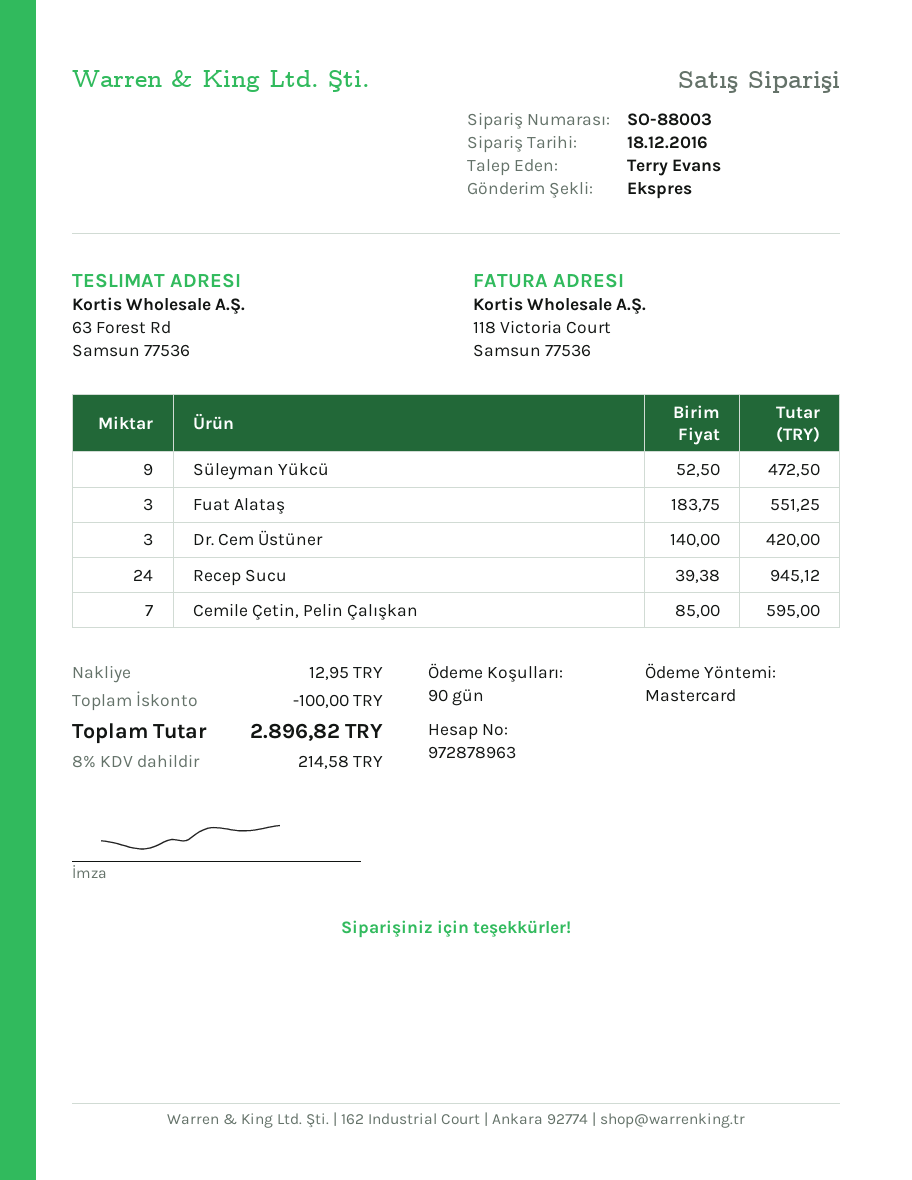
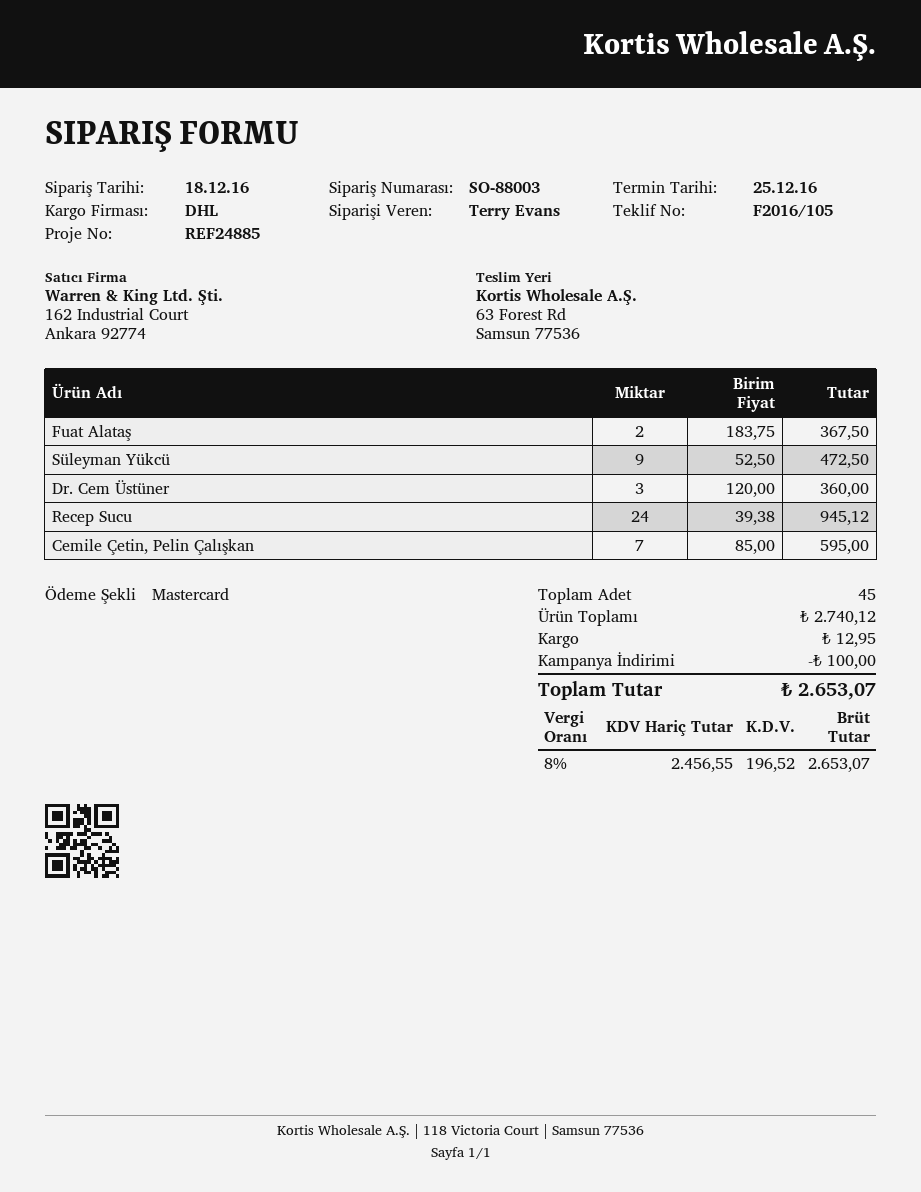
shipping method: express -> DHL
Fuat Alataş: 3 x 183.75 = 551.25 -> 2 x 183.75 = 367.50
Dr. Cem Üstüner: 3 x 140.00 = 420.00 -> 3 x 120.00 = 360.00
tax: 8% = 214.58 -> 8% = 196.52
total: 2896.82 -> 2653.07

